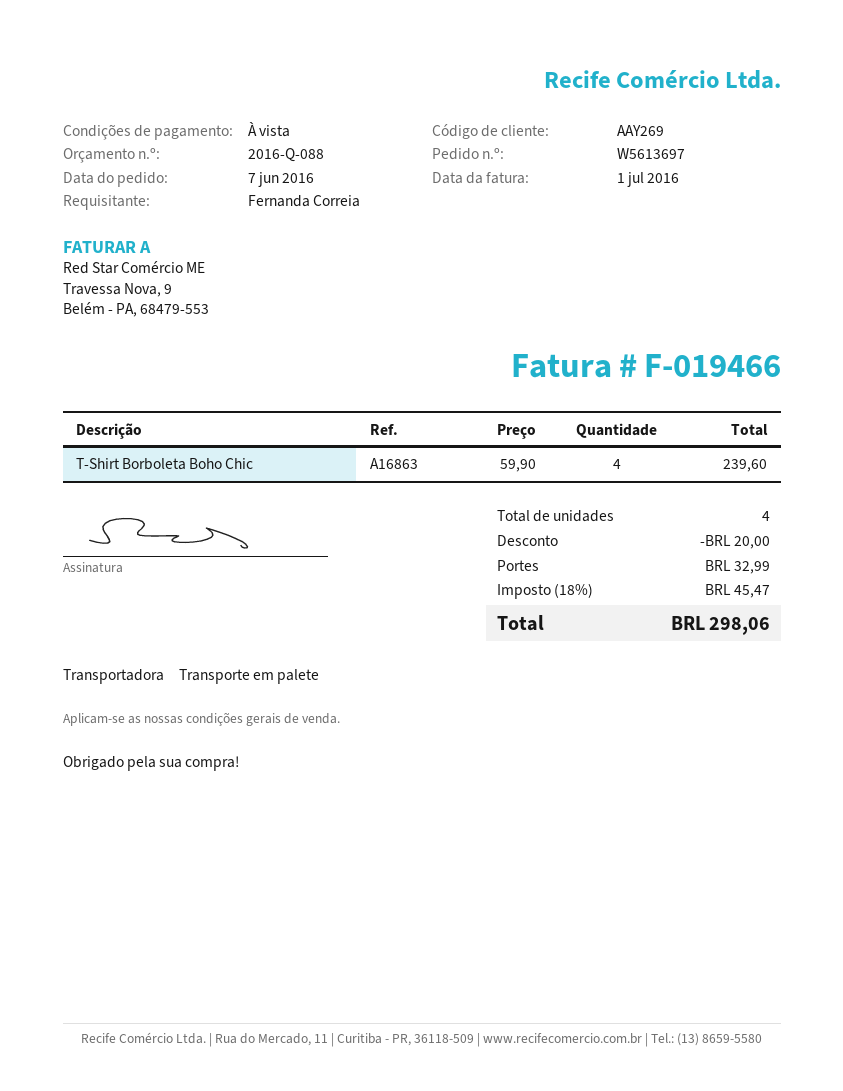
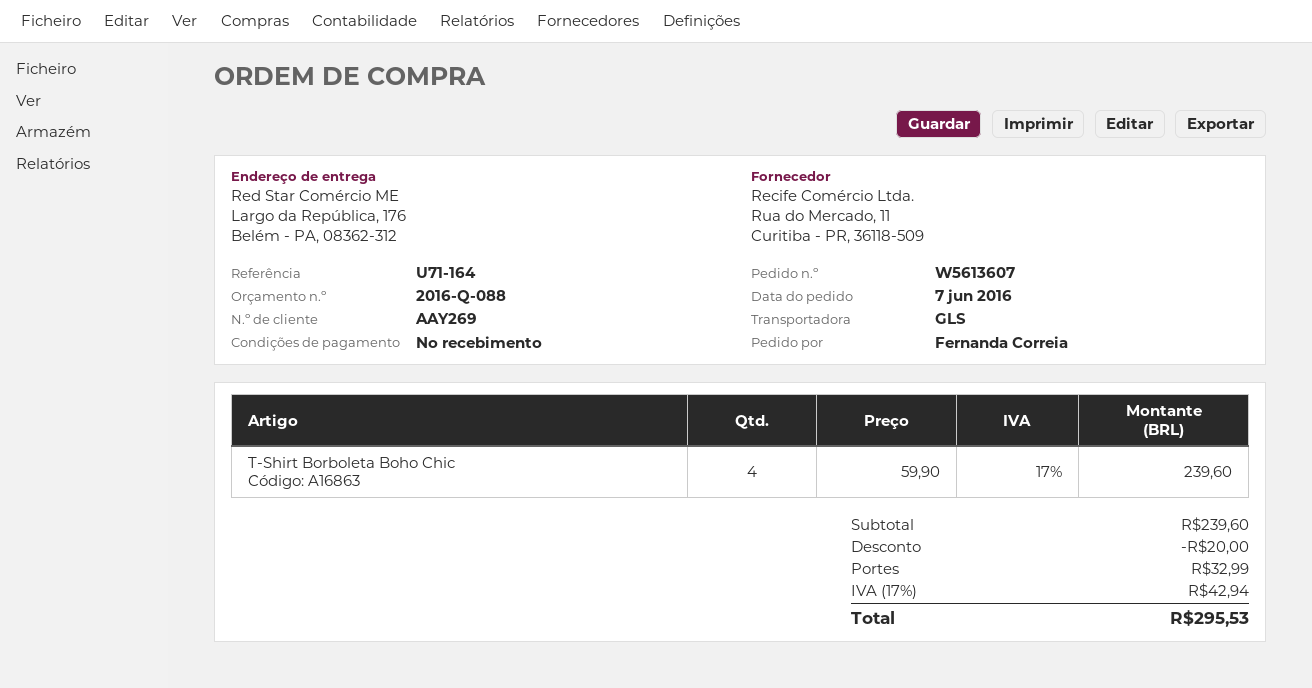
order number: W5613697 -> W5613607
shipping method: pallet freight -> GLS
tax: 18% = 45.47 -> 17% = 42.94
total: 298.06 -> 295.53

